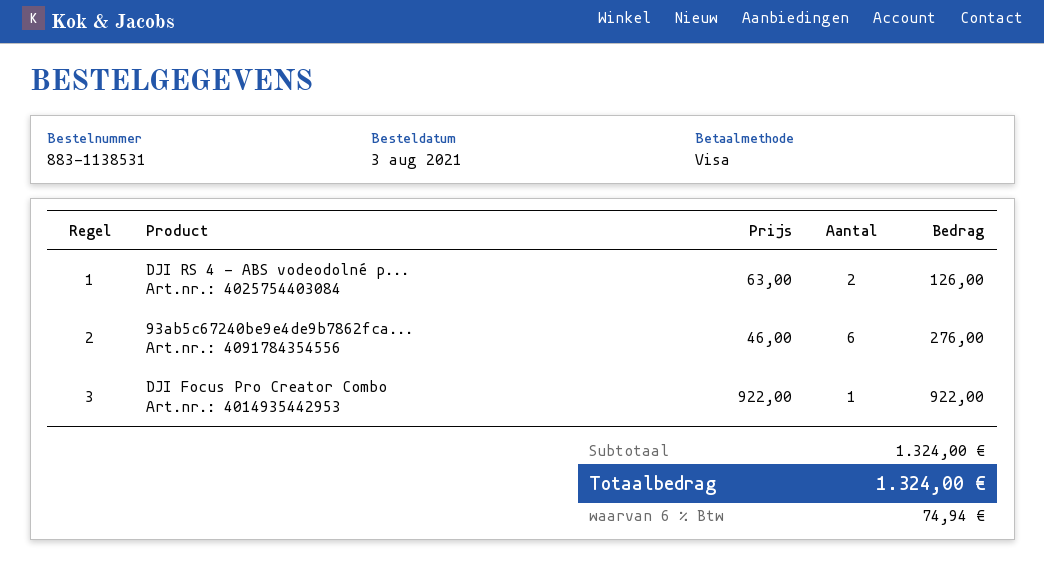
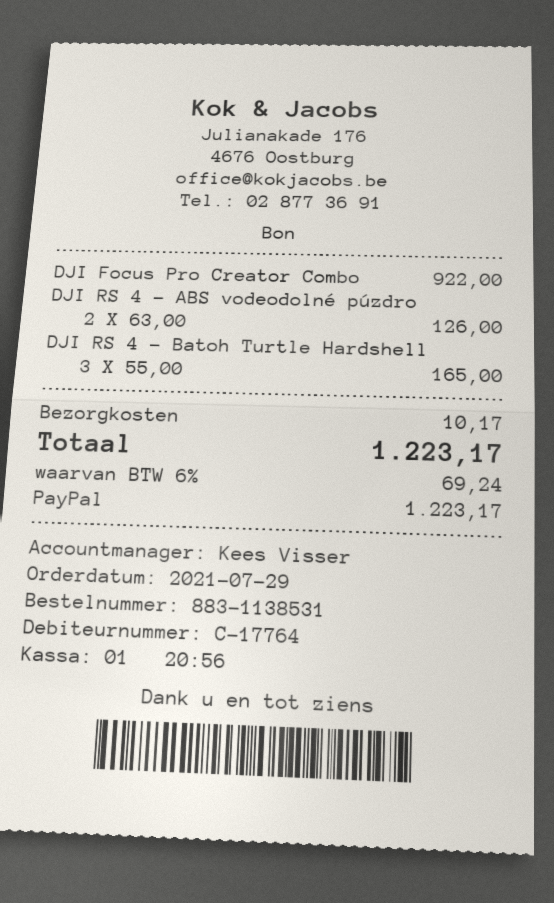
order date: 2021-08-03 -> 2021-07-29
payment method: Visa -> PayPal
93ab5c67240be9e4de9b7862fca...: 6 x 46.00 = 276.00 -> none
DJI RS 4 - Batoh Turtle Hardshell: none -> 3 x 55.00 = 165.00
shipping: none -> 10.17
tax: 6% = 74.94 -> 6% = 69.24
total: 1324.00 -> 1223.17

